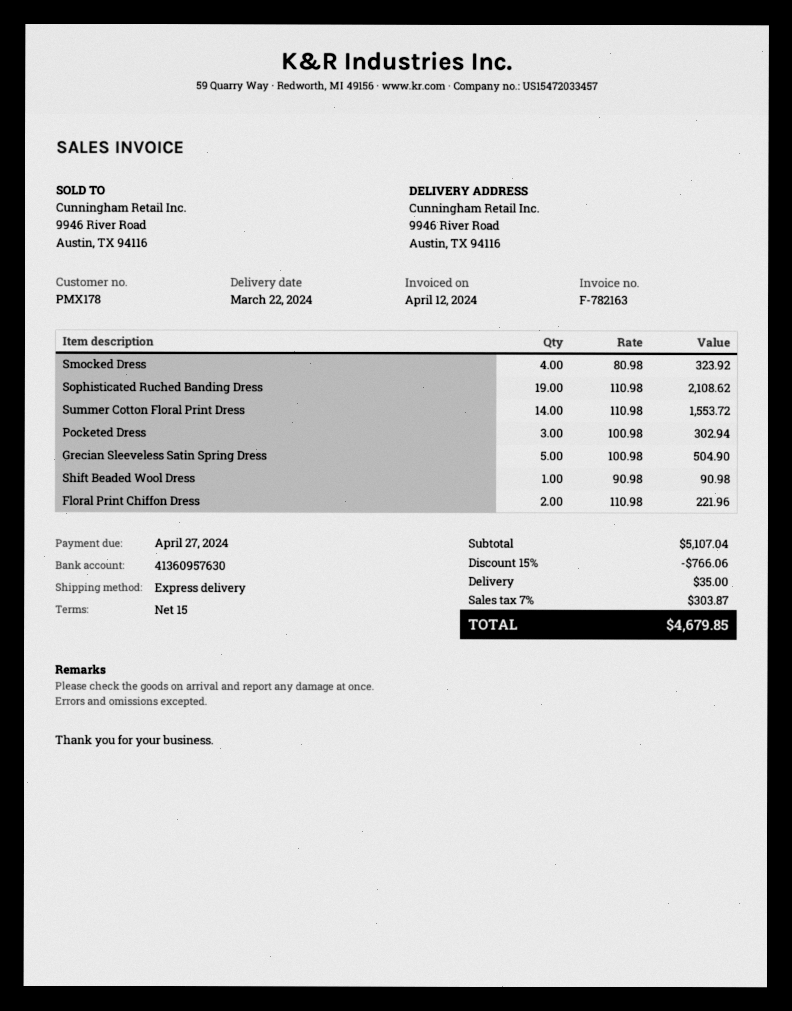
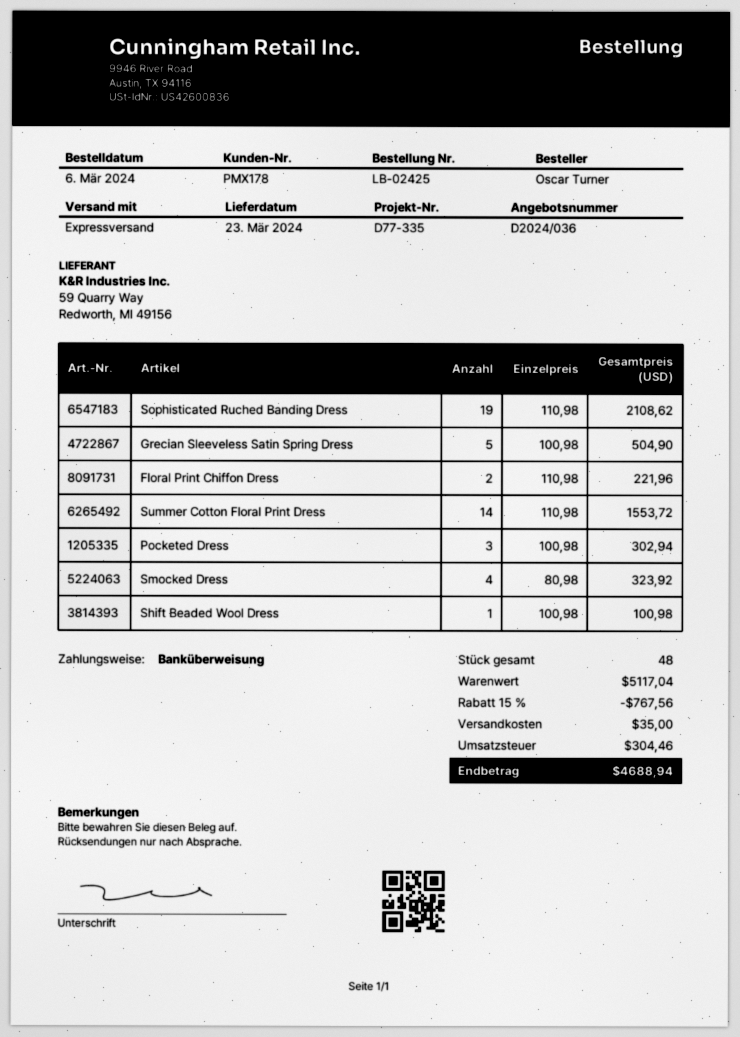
delivery date: 2024-03-22 -> 2024-03-23
Shift Beaded Wool Dress: 1 x 90.98 = 90.98 -> 1 x 100.98 = 100.98
subtotal: 5107.04 -> 5117.04
discount: 15% = 766.06 -> 15% = 767.56
tax: 303.87 -> 304.46
total: 4679.85 -> 4688.94

